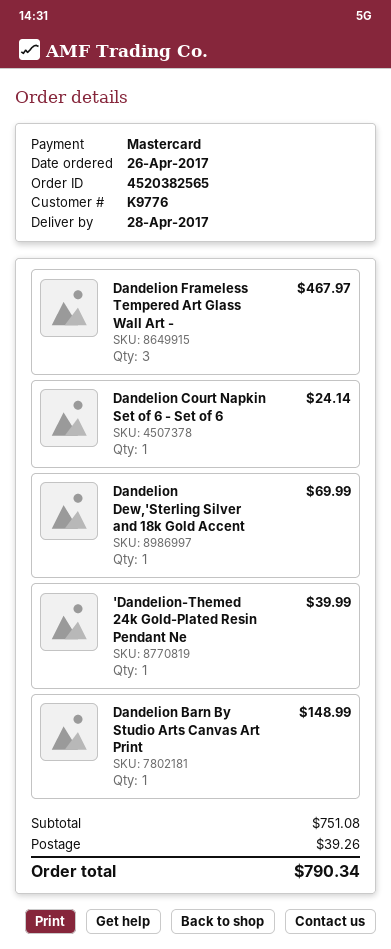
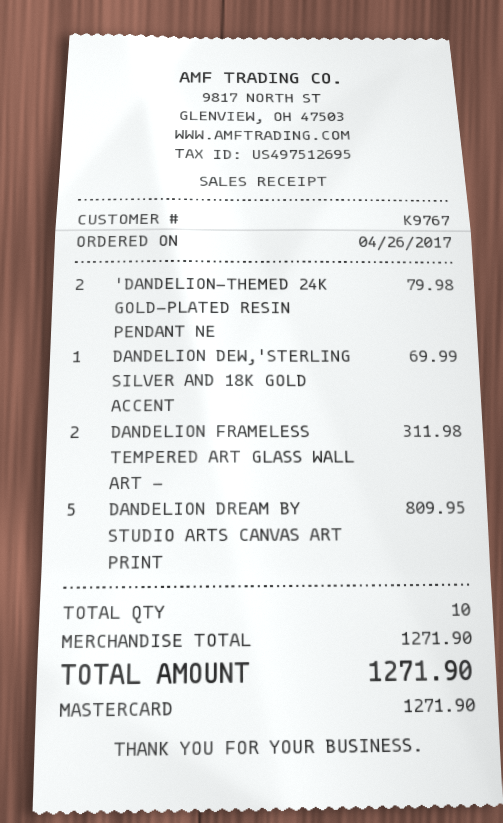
customer number: K9776 -> K9767
Dandelion Frameless Tempered Art Glass Wall Art -: 3 for 467.97 -> 2 for 311.98
Dandelion Court Napkin Set of 6 - Set of 6: 1 for 24.14 -> none
'Dandelion-Themed 24k Gold-Plated Resin Pendant Ne: 1 for 39.99 -> 2 for 79.98
Dandelion Barn By Studio Arts Canvas Art Print: 1 for 148.99 -> none
DANDELION DREAM BY STUDIO ARTS CANVAS ART PRINT: none -> 5 for 809.95
subtotal: 751.08 -> 1271.90
shipping: 39.26 -> none
total: 790.34 -> 1271.90

